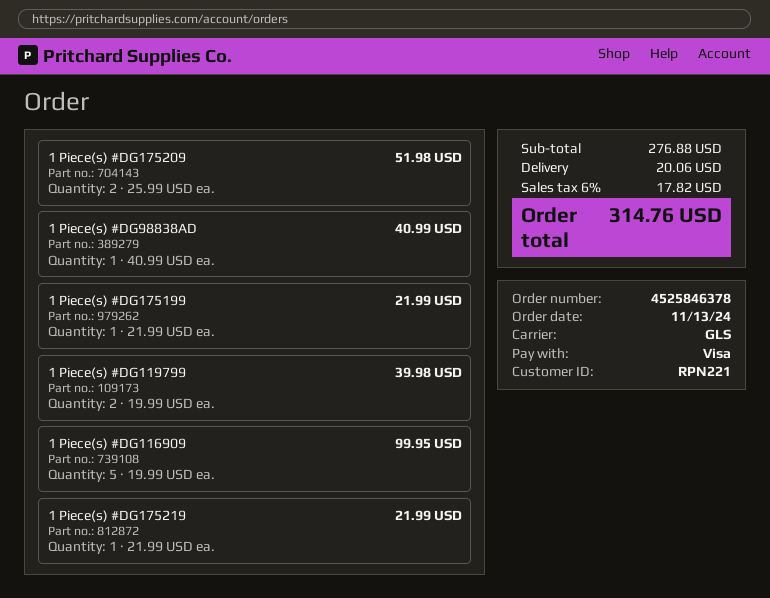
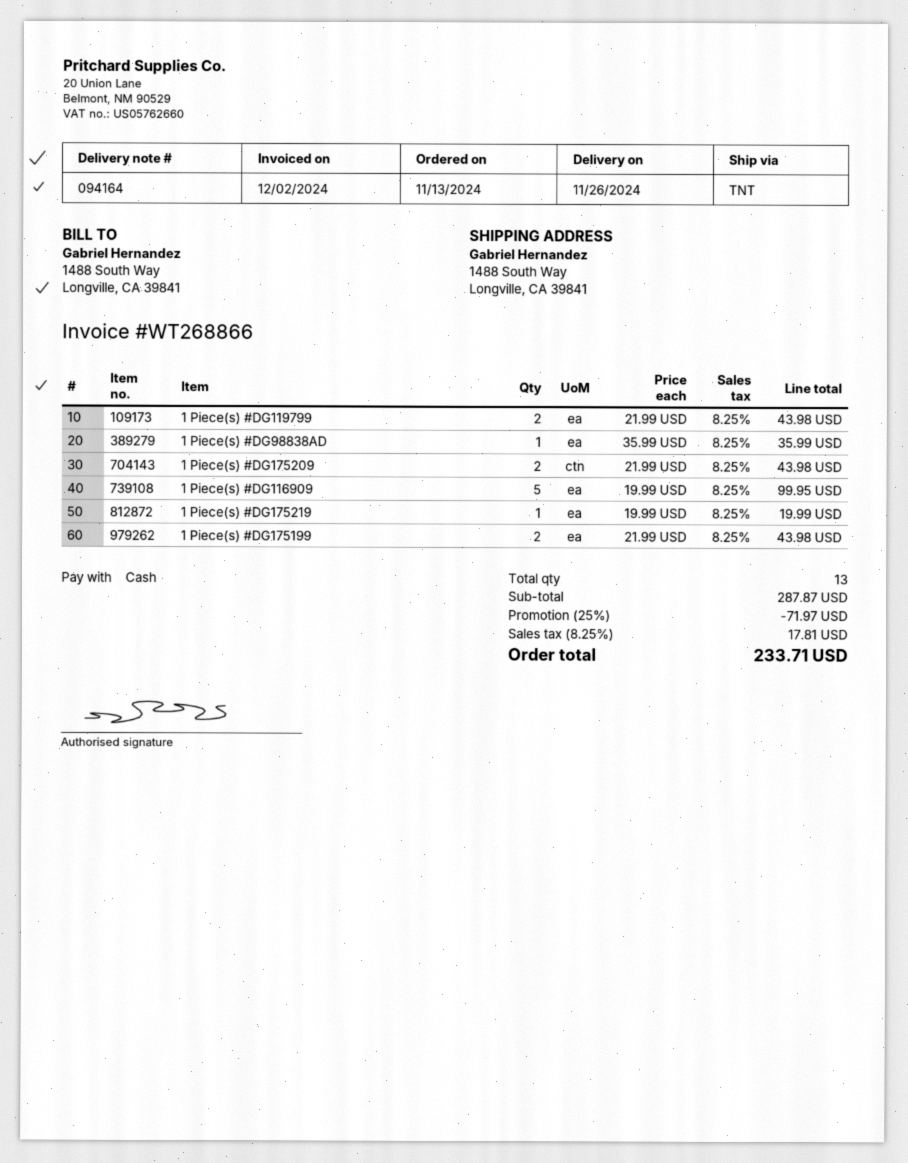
payment method: Visa -> cash
shipping method: GLS -> TNT
1 Piece(s) #DG175209: 2 x 25.99 = 51.98 -> 2 x 21.99 = 43.98
1 Piece(s) #DG98838AD: 1 x 40.99 = 40.99 -> 1 x 35.99 = 35.99
1 Piece(s) #DG175199: 1 x 21.99 = 21.99 -> 2 x 21.99 = 43.98
1 Piece(s) #DG119799: 2 x 19.99 = 39.98 -> 2 x 21.99 = 43.98
1 Piece(s) #DG175219: 1 x 21.99 = 21.99 -> 1 x 19.99 = 19.99
subtotal: 276.88 -> 287.87
discount: none -> 25% = 71.97
shipping: 20.06 -> none
tax: 6% = 17.82 -> 8.25% = 17.81
total: 314.76 -> 233.71

